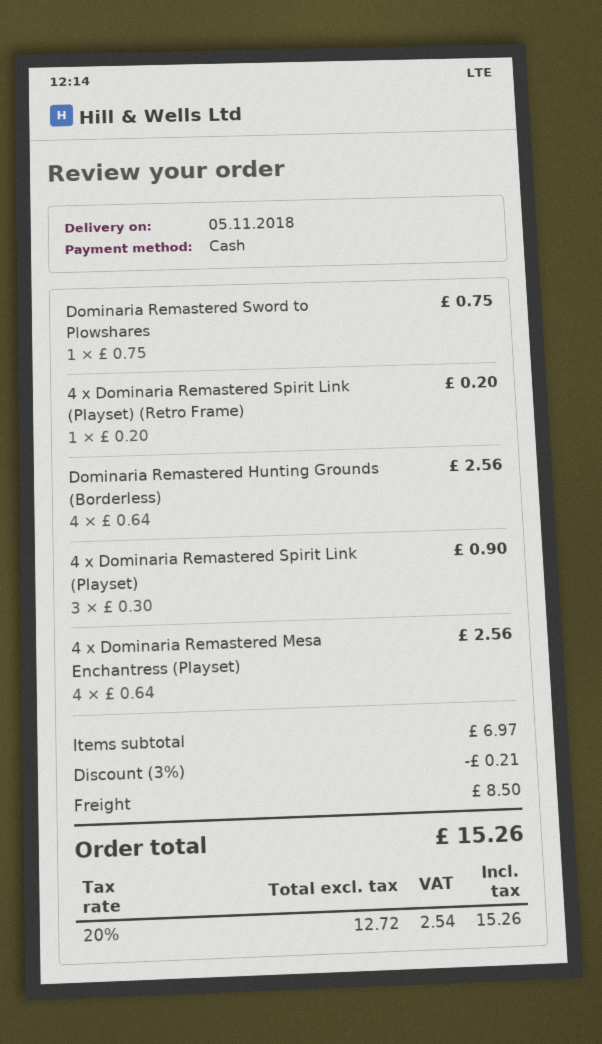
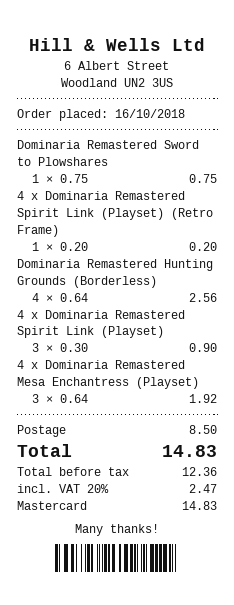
payment method: cash -> Mastercard
4 x Dominaria Remastered Mesa Enchantress (Playset): 4 x 0.64 = 2.56 -> 3 x 0.64 = 1.92
discount: 3% = 0.21 -> none
net: 12.72 -> 12.36
tax: 20% = 2.54 -> 20% = 2.47
total: 15.26 -> 14.83

